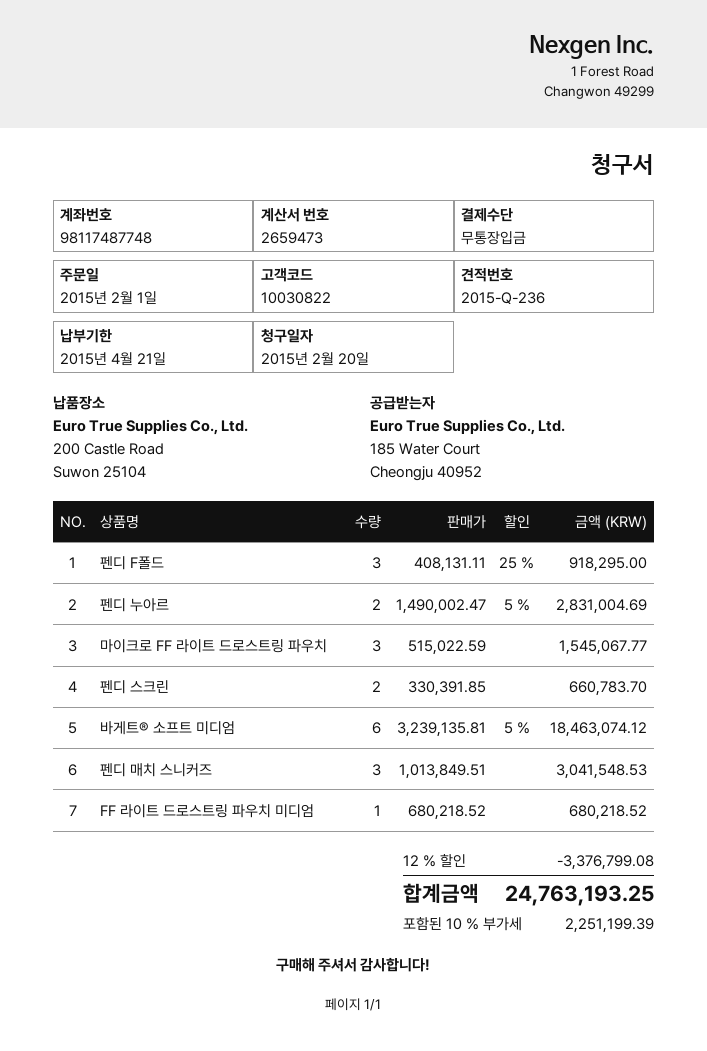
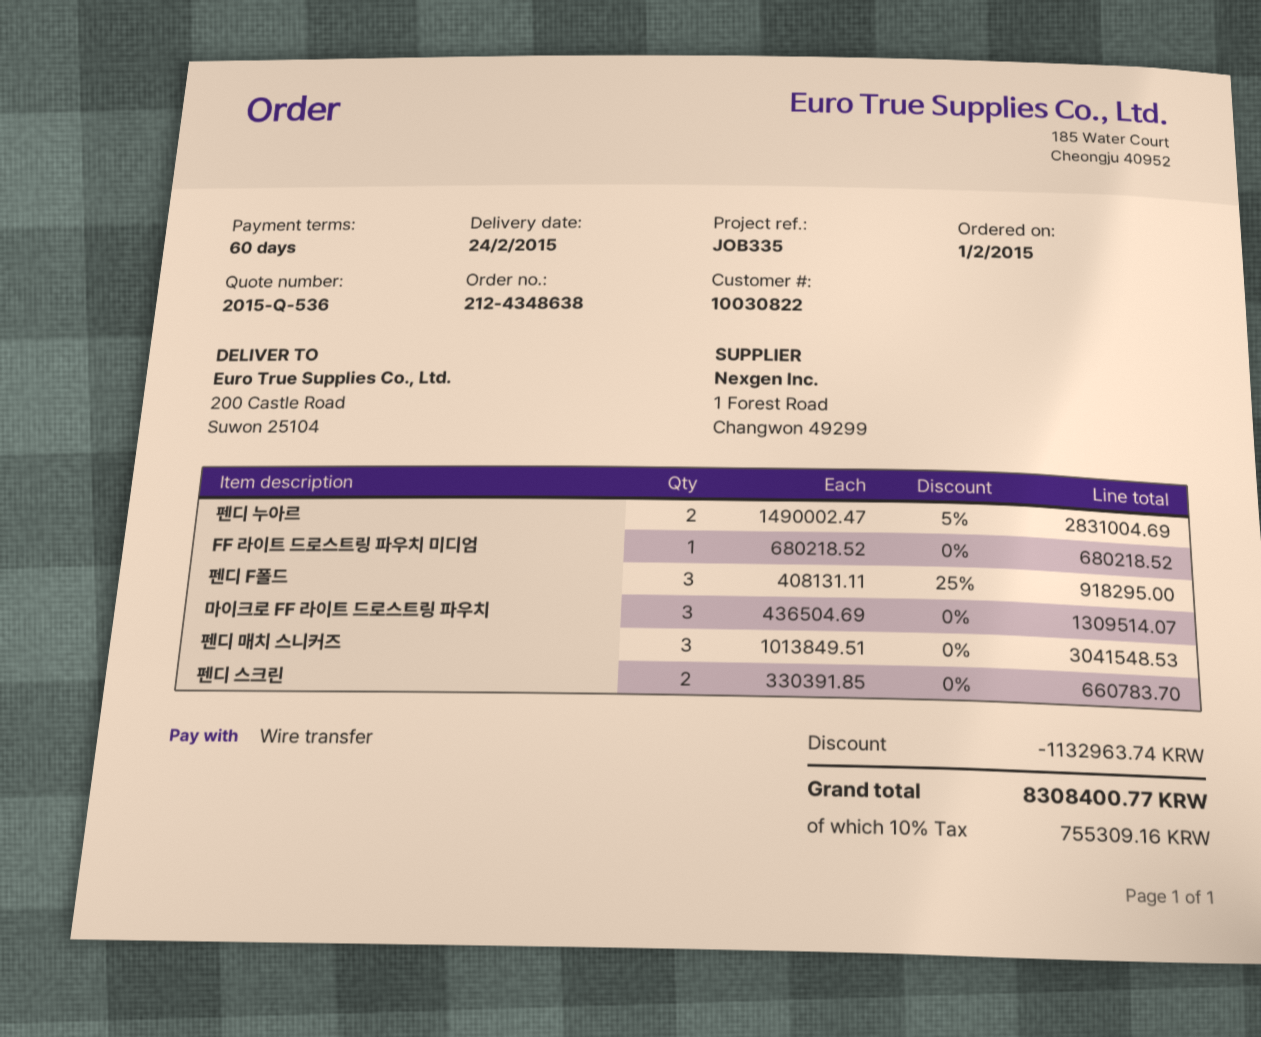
quote number: 2015-Q-236 -> 2015-Q-536
마이크로 FF 라이트 드로스트링 파우치: 3 x 515022.59 = 1545067.77 -> 3 x 436504.69 = 1309514.07
바게트® 소프트 미디엄: 6 x 3239135.81 - 5% = 18463074.12 -> none
discount: 3376799.08 -> 1132963.74
tax: 10% = 2251199.39 -> 10% = 755309.16
total: 24763193.25 -> 8308400.77

